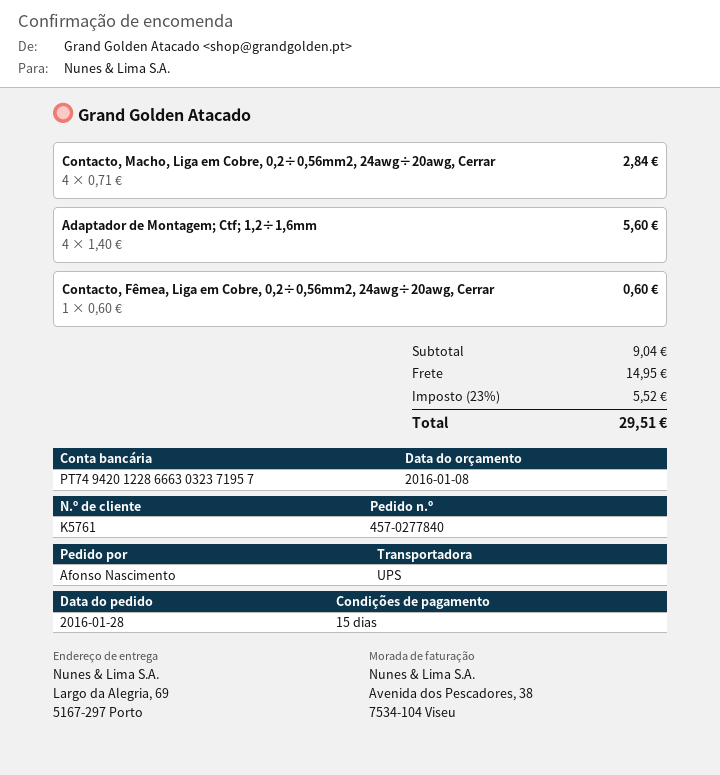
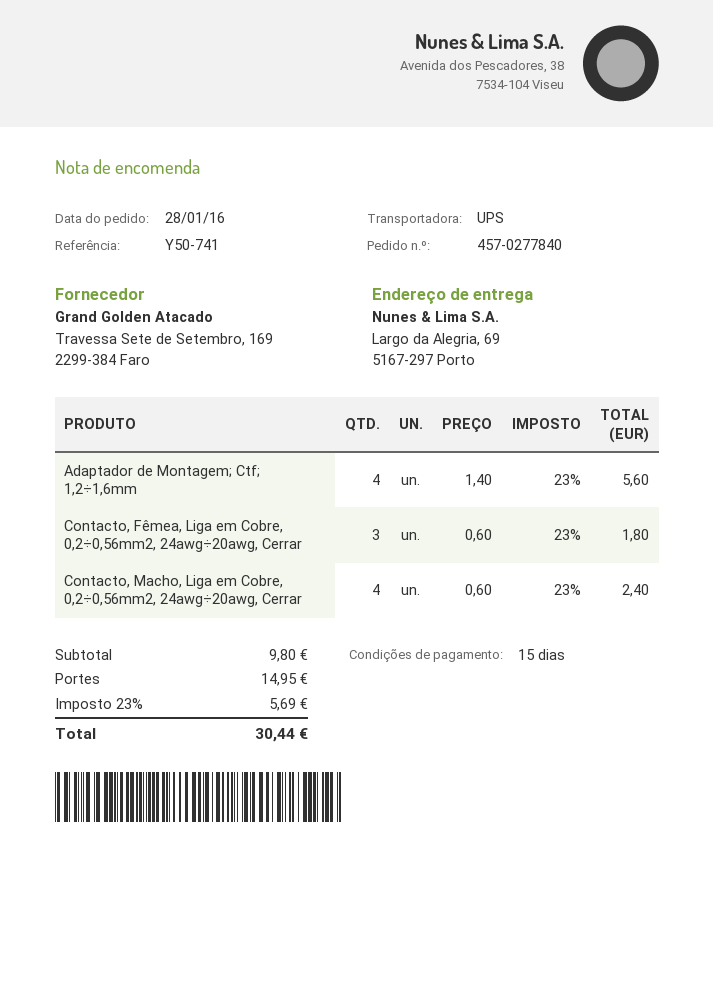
Contacto, Macho, Liga em Cobre, 0,2÷0,56mm2, 24awg÷20awg, Cerrar: 4 x 0.71 = 2.84 -> 4 x 0.60 = 2.40
Contacto, Fêmea, Liga em Cobre, 0,2÷0,56mm2, 24awg÷20awg, Cerrar: 1 x 0.60 = 0.60 -> 3 x 0.60 = 1.80
subtotal: 9.04 -> 9.80
tax: 23% = 5.52 -> 23% = 5.69
total: 29.51 -> 30.44

